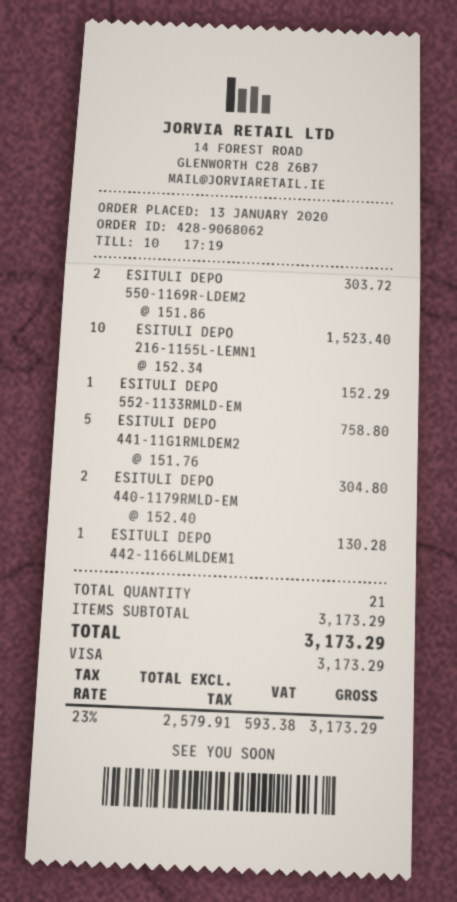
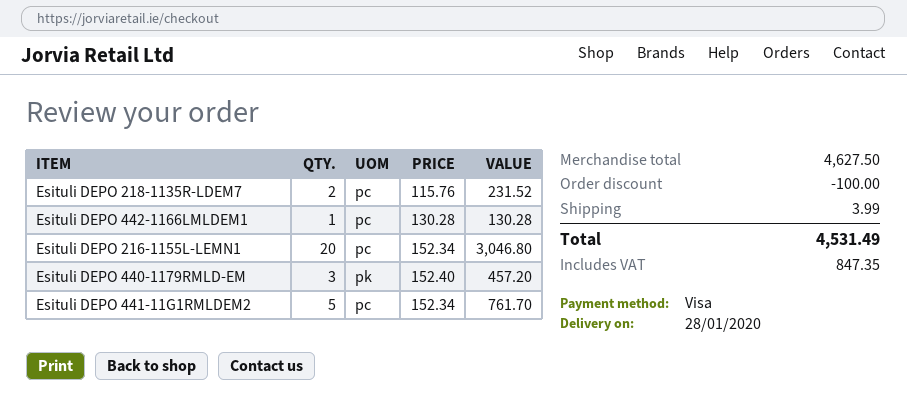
ESITULI DEPO 550-1169R-LDEM2: 2 x 151.86 = 303.72 -> none
ESITULI DEPO 216-1155L-LEMN1: 10 x 152.34 = 1523.40 -> 20 x 152.34 = 3046.80
ESITULI DEPO 552-1133RMLD-EM: 1 x 152.29 = 152.29 -> none
ESITULI DEPO 441-11G1RMLDEM2: 5 x 151.76 = 758.80 -> 5 x 152.34 = 761.70
ESITULI DEPO 440-1179RMLD-EM: 2 x 152.40 = 304.80 -> 3 x 152.40 = 457.20
Esituli DEPO 218-1135R-LDEM7: none -> 2 x 115.76 = 231.52
subtotal: 3173.29 -> 4627.50
discount: none -> 100.00
shipping: none -> 3.99
tax: 593.38 -> 847.35
total: 3173.29 -> 4531.49

